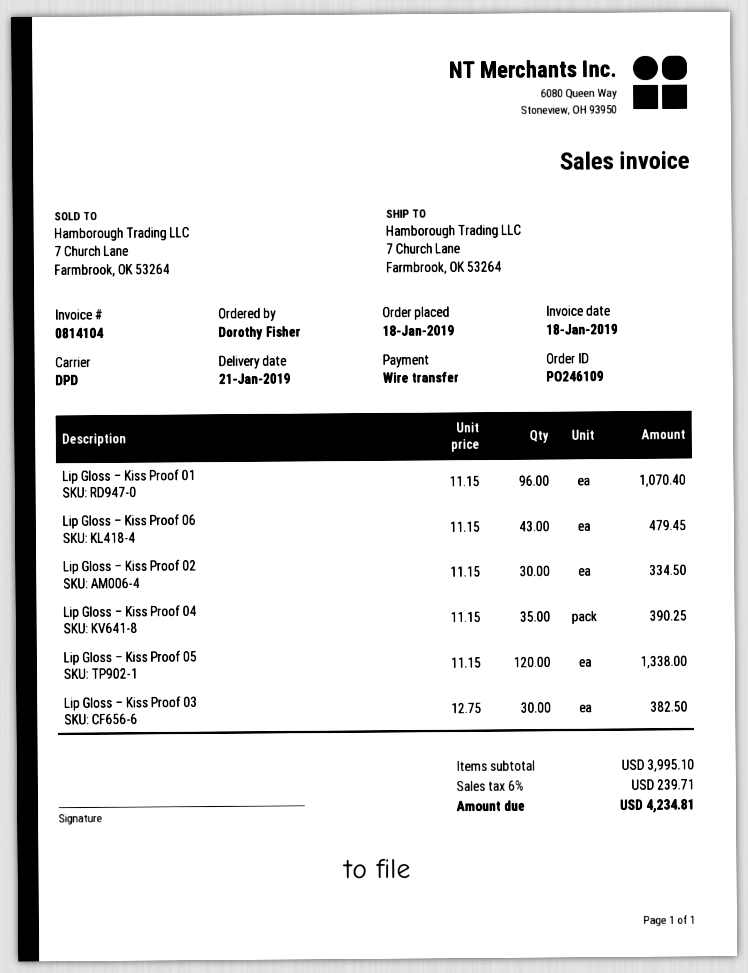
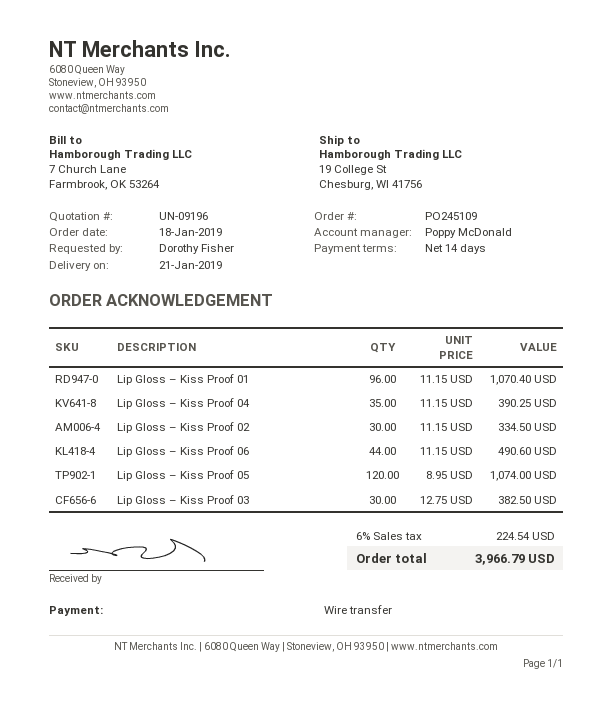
order number: PO246109 -> PO245109
ship to: 7 Church Lane, Farmbrook, OK 53264 -> 19 College St, Chesburg, WI 41756
Lip Gloss – Kiss Proof 06: 43 x 11.15 = 479.45 -> 44 x 11.15 = 490.60
Lip Gloss – Kiss Proof 05: 120 x 11.15 = 1338.00 -> 120 x 8.95 = 1074.00
tax: 6% = 239.71 -> 6% = 224.54
total: 4234.81 -> 3966.79

